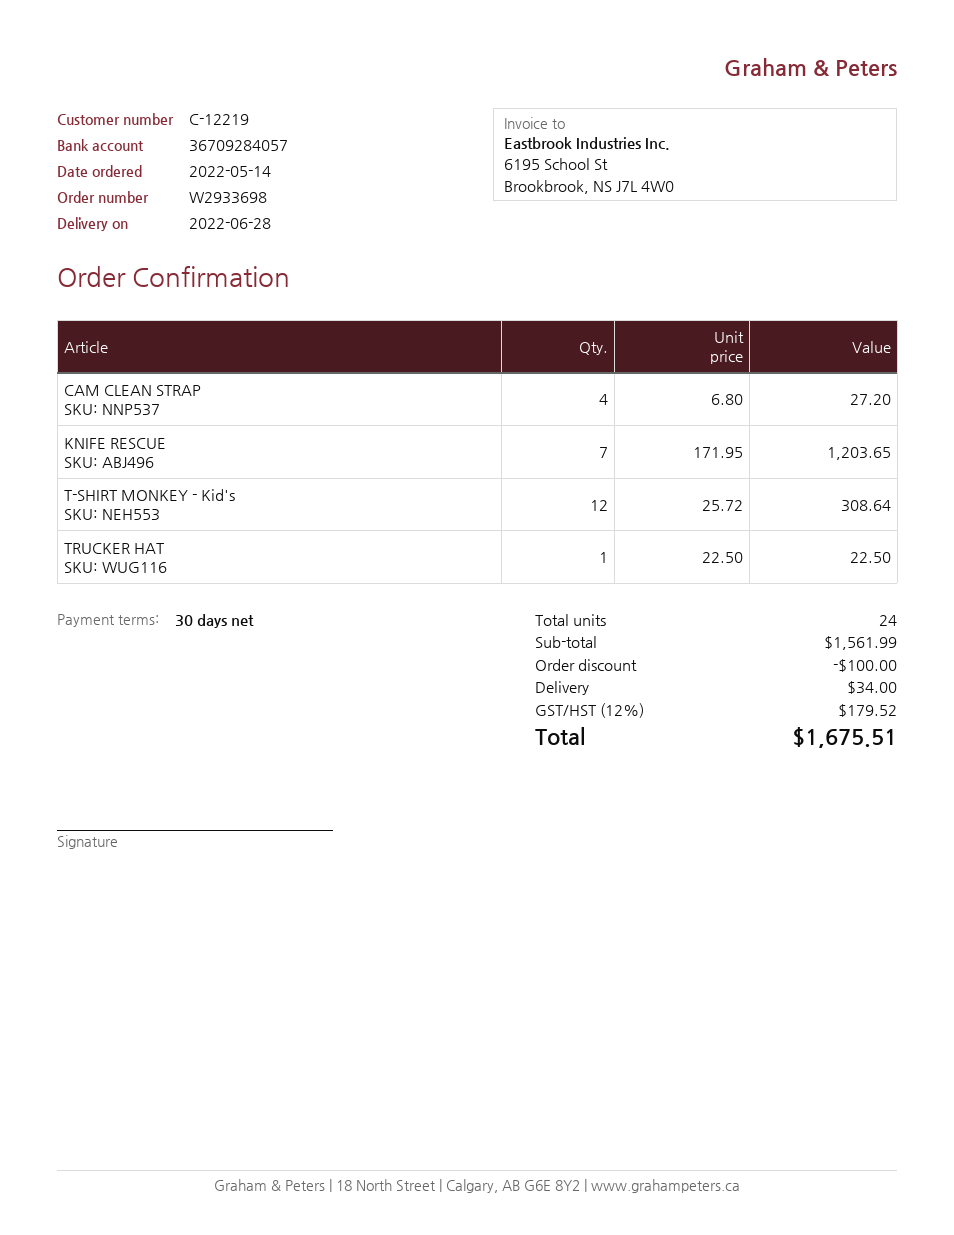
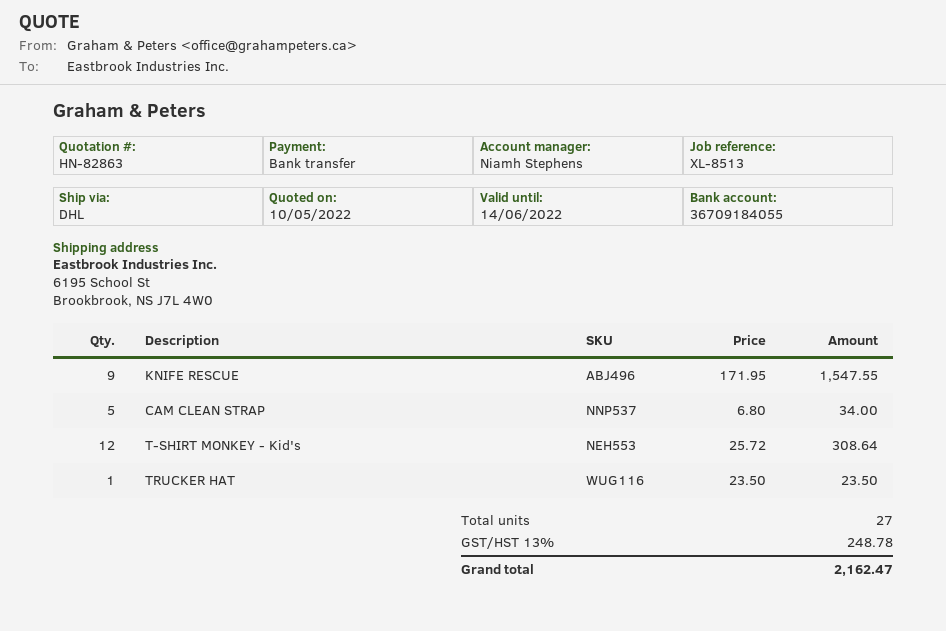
bank account: 36709284057 -> 36709184055
CAM CLEAN STRAP: 4 x 6.80 = 27.20 -> 5 x 6.80 = 34.00
KNIFE RESCUE: 7 x 171.95 = 1203.65 -> 9 x 171.95 = 1547.55
TRUCKER HAT: 1 x 22.50 = 22.50 -> 1 x 23.50 = 23.50
total quantity: 24 -> 27
discount: 100.00 -> none
shipping: 34.00 -> none
tax: 12% = 179.52 -> 13% = 248.78
total: 1675.51 -> 2162.47

